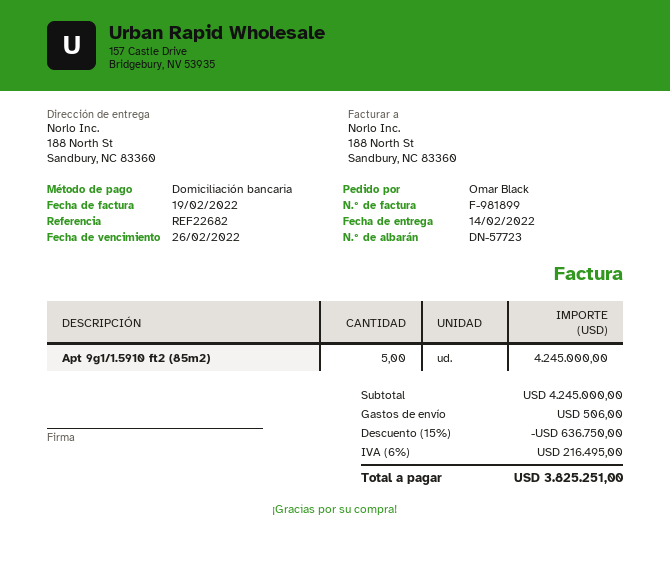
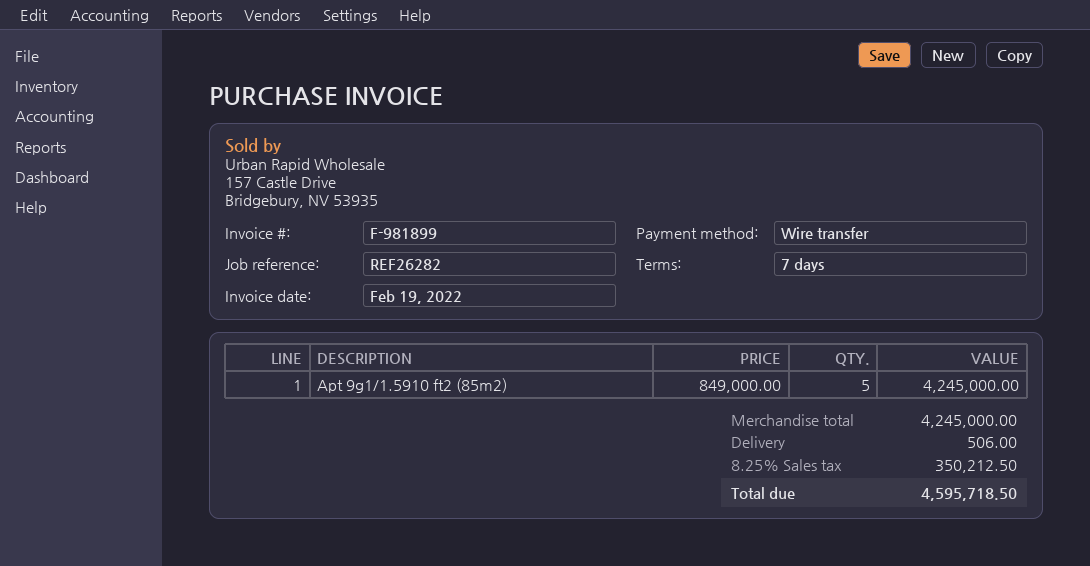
reference: REF22682 -> REF26282
payment method: direct debit -> bank transfer
discount: 15% = 636750.00 -> none
tax: 6% = 216495.00 -> 8.25% = 350212.50
total: 3825251.00 -> 4595718.50

